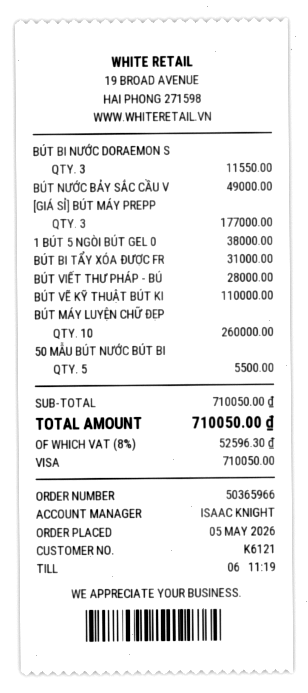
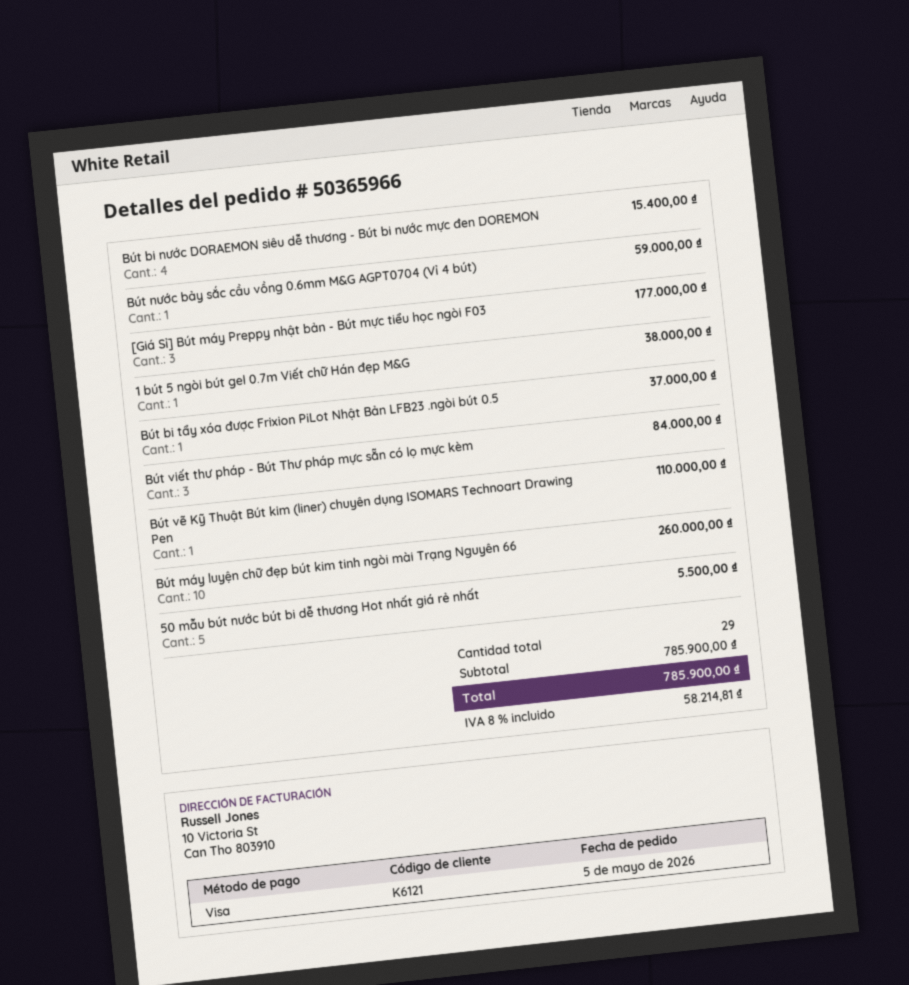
BÚT BI NƯỚC DORAEMON S: 3 for 11550.00 -> 4 for 15400.00
BÚT NƯỚC BẢY SẮC CẦU V: 1 for 49000.00 -> 1 for 59000.00
BÚT BI TẨY XÓA ĐƯỢC FR: 1 for 31000.00 -> 1 for 37000.00
BÚT VIẾT THƯ PHÁP - BÚ: 1 for 28000.00 -> 3 for 84000.00
subtotal: 710050.00 -> 785900.00
tax: 8% = 52596.30 -> 8% = 58214.81
total: 710050.00 -> 785900.00

